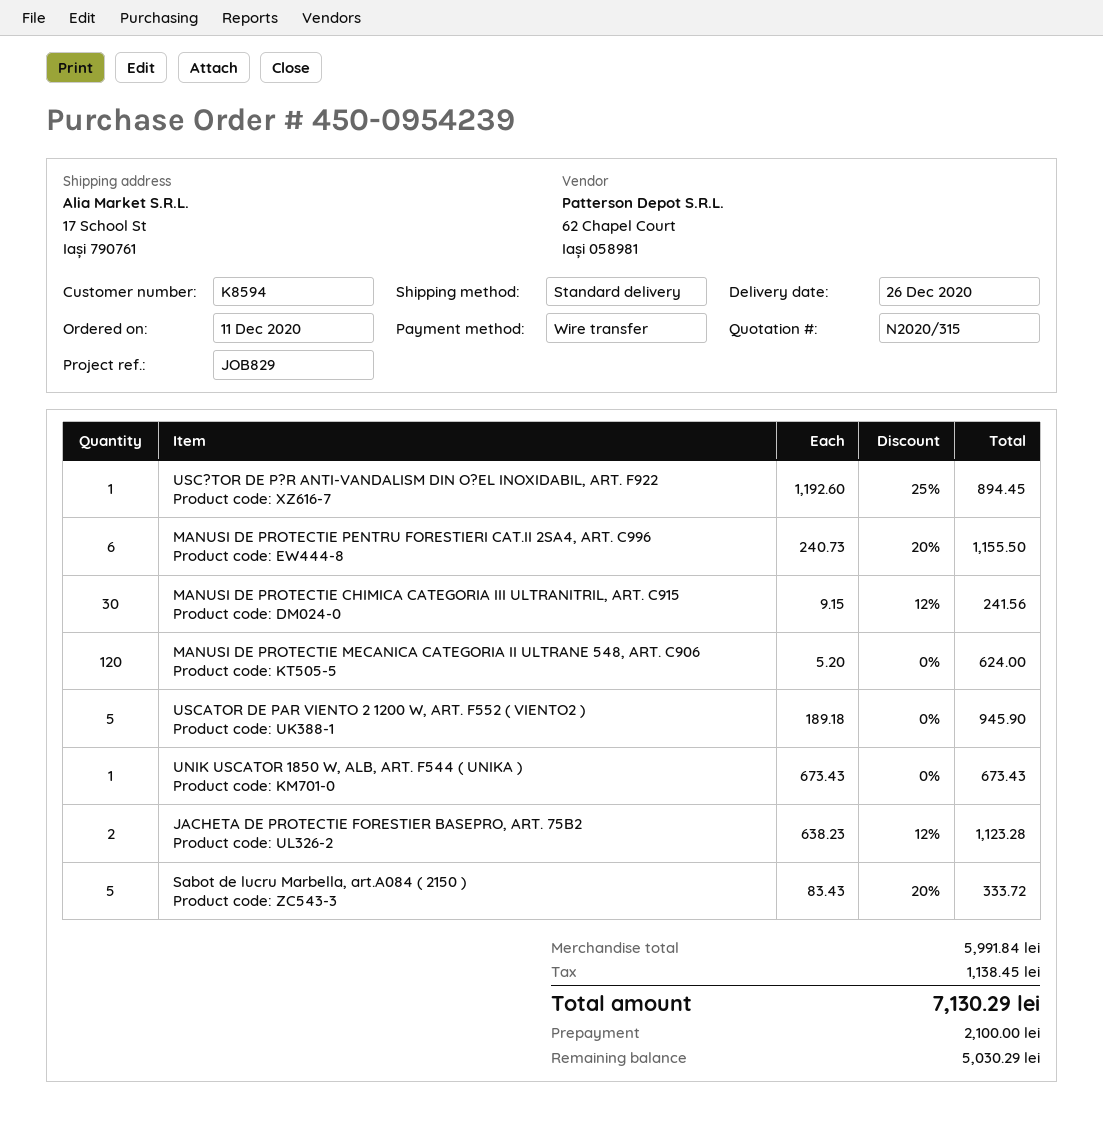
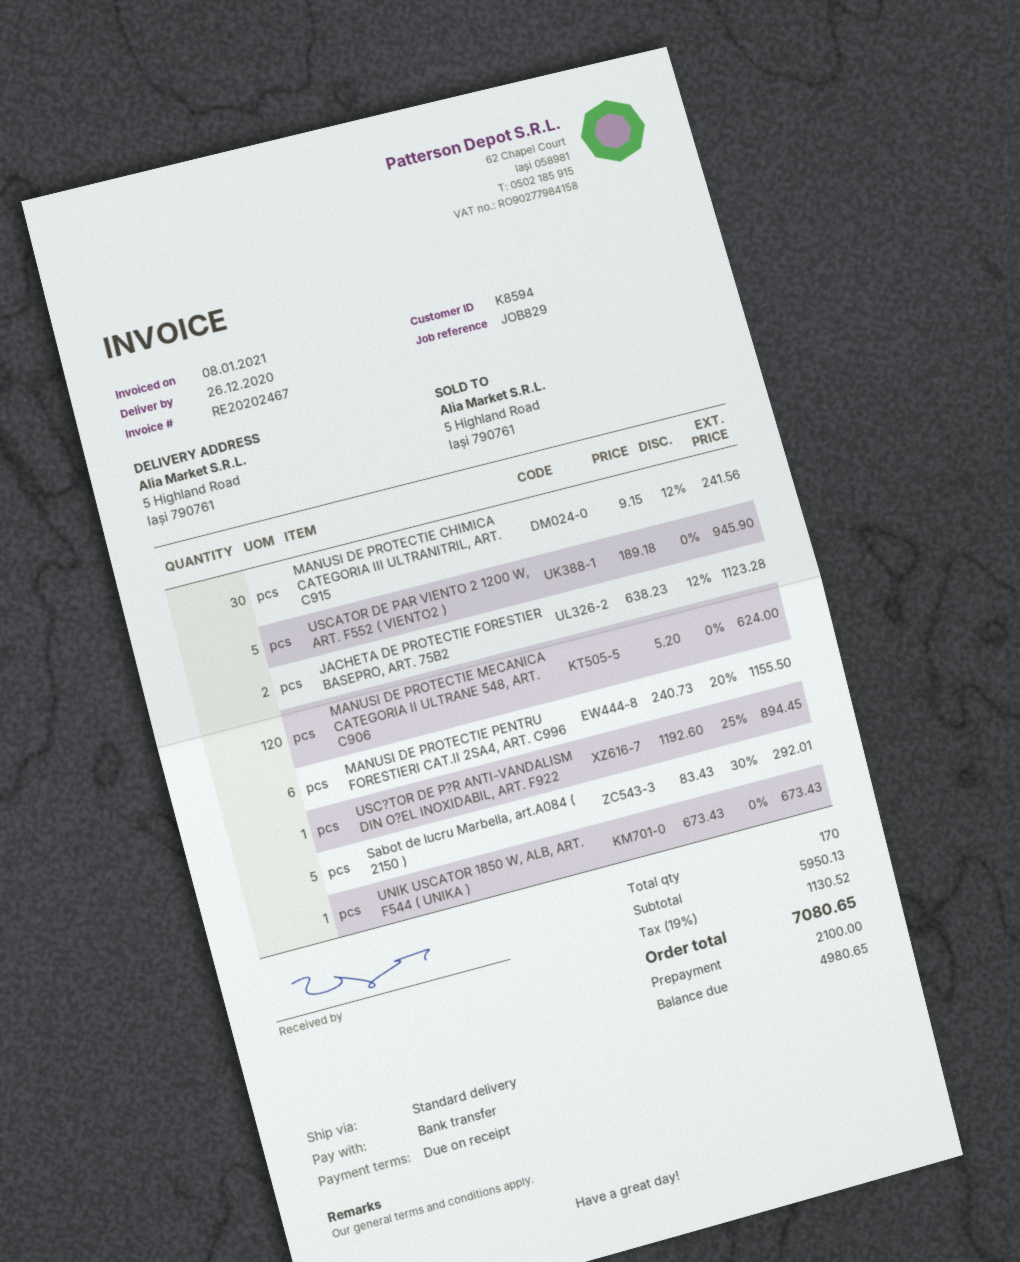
ship to: 17 School St, Iași 790761 -> 5 Highland Road, Iași 790761
Sabot de lucru Marbella, art.A084 ( 2150 ): 5 x 83.43 - 20% = 333.72 -> 5 x 83.43 - 30% = 292.01
subtotal: 5991.84 -> 5950.13
tax: 1138.45 -> 1130.52
total: 7130.29 -> 7080.65
balance: 5030.29 -> 4980.65

